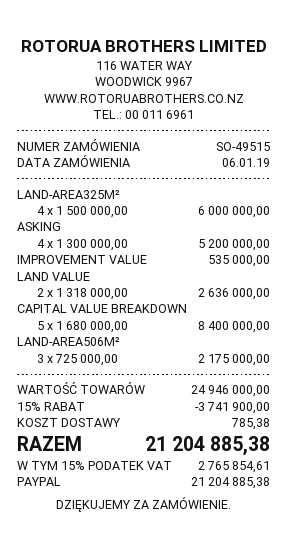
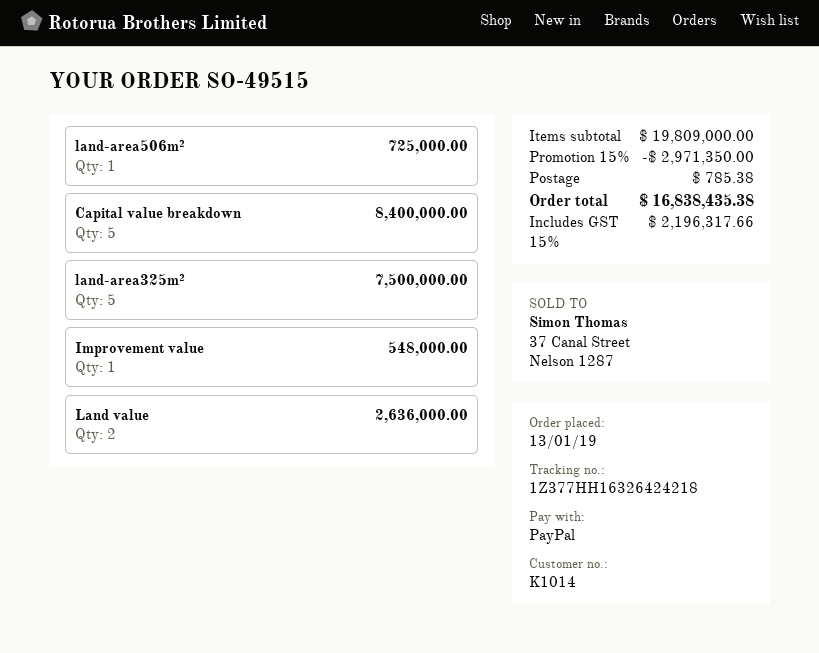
order date: 2019-01-06 -> 2019-01-13
LAND-AREA325M²: 4 for 6000000.00 -> 5 for 7500000.00
ASKING: 4 for 5200000.00 -> none
IMPROVEMENT VALUE: 1 for 535000.00 -> 1 for 548000.00
LAND-AREA506M²: 3 for 2175000.00 -> 1 for 725000.00
subtotal: 24946000.00 -> 19809000.00
discount: 15% = 3741900.00 -> 15% = 2971350.00
tax: 15% = 2765854.61 -> 15% = 2196317.66
total: 21204885.38 -> 16838435.38

